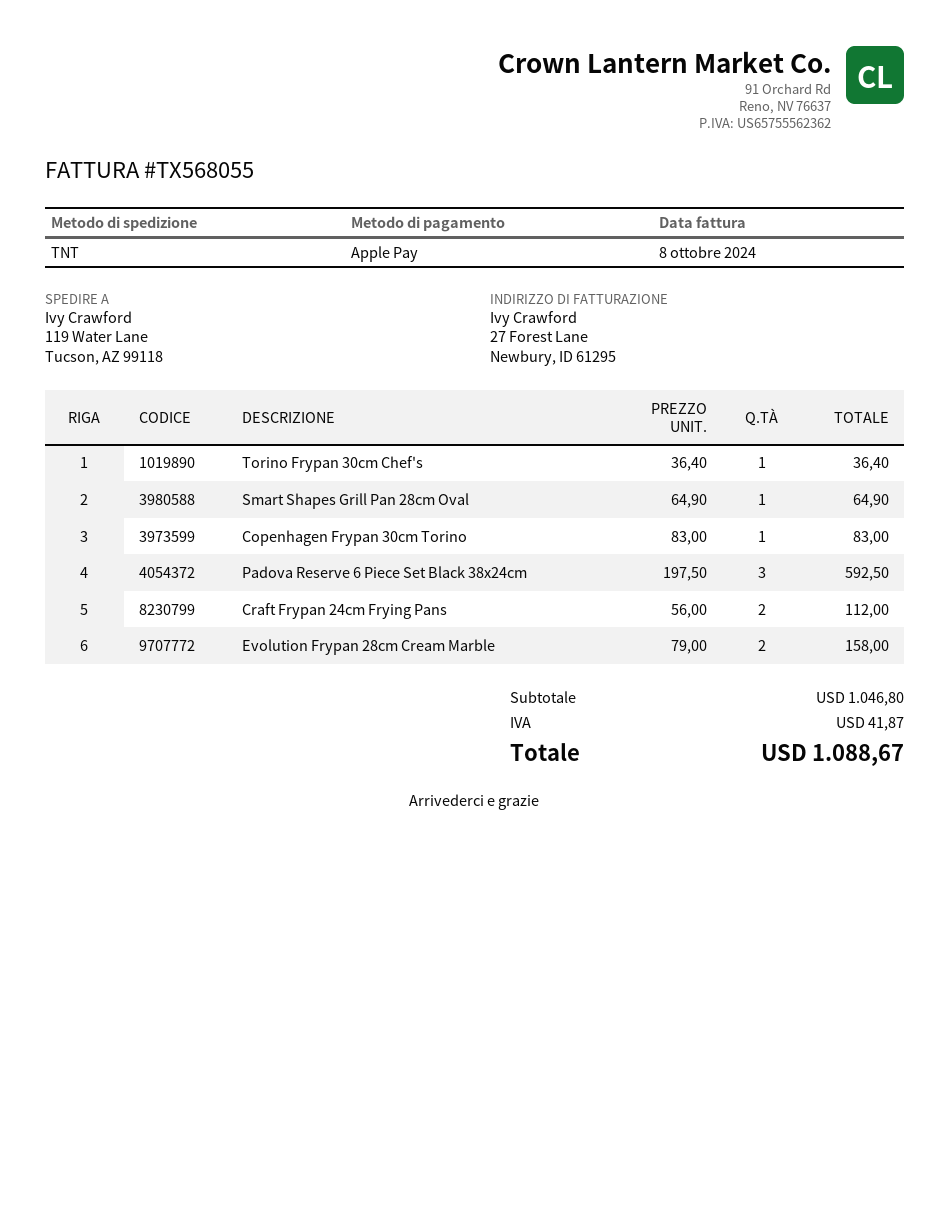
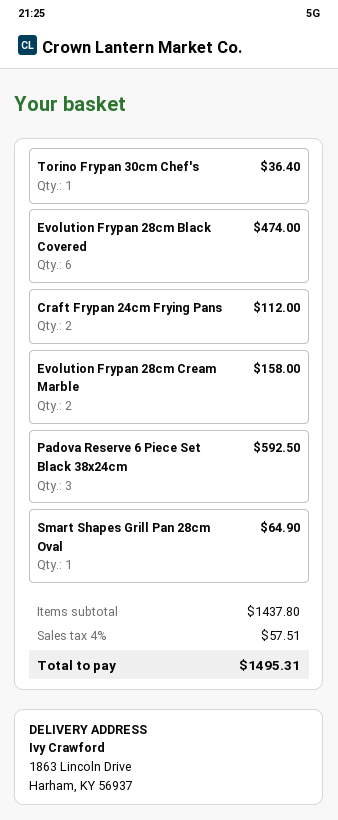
ship to: 119 Water Lane, Tucson, AZ 99118 -> 1863 Lincoln Drive, Harham, KY 56937
Copenhagen Frypan 30cm Torino: 1 for 83.00 -> none
Evolution Frypan 28cm Black Covered: none -> 6 for 474.00
subtotal: 1046.80 -> 1437.80
tax: 41.87 -> 57.51
total: 1088.67 -> 1495.31

